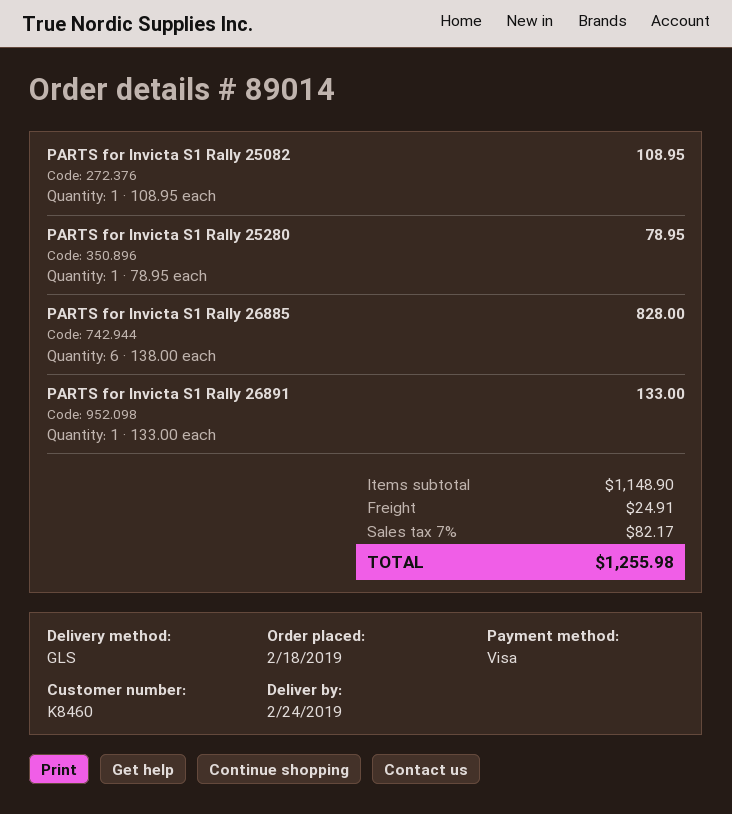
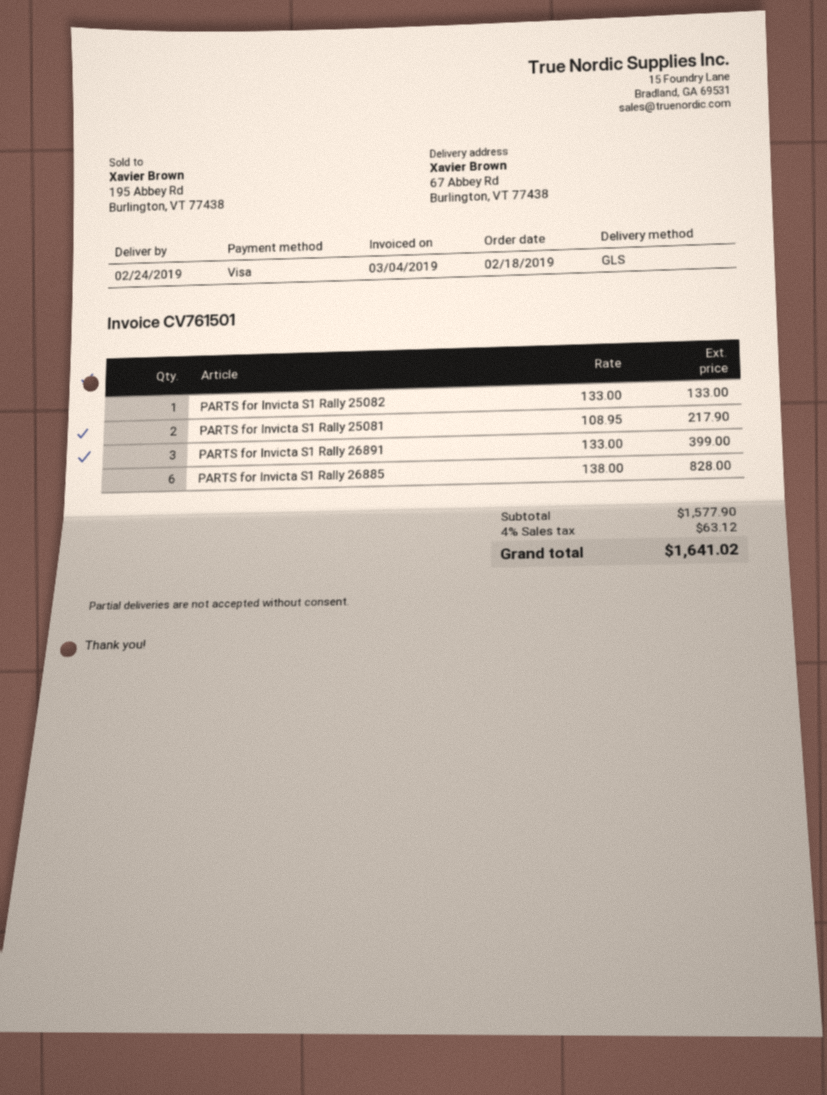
PARTS for Invicta S1 Rally 25082: 1 x 108.95 = 108.95 -> 1 x 133.00 = 133.00
PARTS for Invicta S1 Rally 25280: 1 x 78.95 = 78.95 -> none
PARTS for Invicta S1 Rally 26891: 1 x 133.00 = 133.00 -> 3 x 133.00 = 399.00
PARTS for Invicta S1 Rally 25081: none -> 2 x 108.95 = 217.90
subtotal: 1148.90 -> 1577.90
shipping: 24.91 -> none
tax: 7% = 82.17 -> 4% = 63.12
total: 1255.98 -> 1641.02

